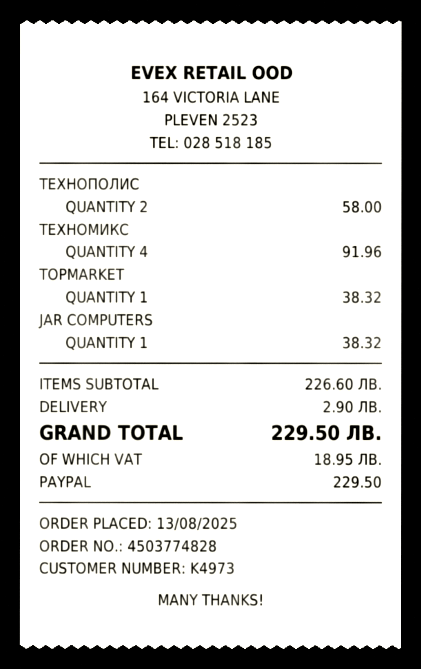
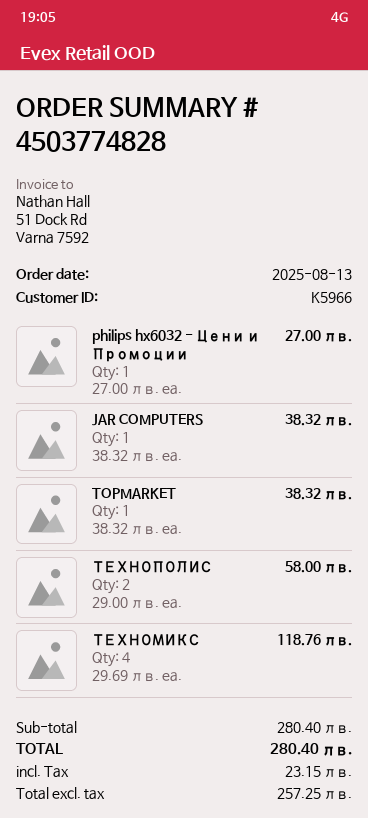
customer number: K4973 -> K5966
ТЕХНОМИКС: 4 for 91.96 -> 4 for 118.76
philips hx6032 - Цени и Промоции: none -> 1 for 27.00
subtotal: 226.60 -> 280.40
shipping: 2.90 -> none
tax: 18.95 -> 23.15
total: 229.50 -> 280.40

